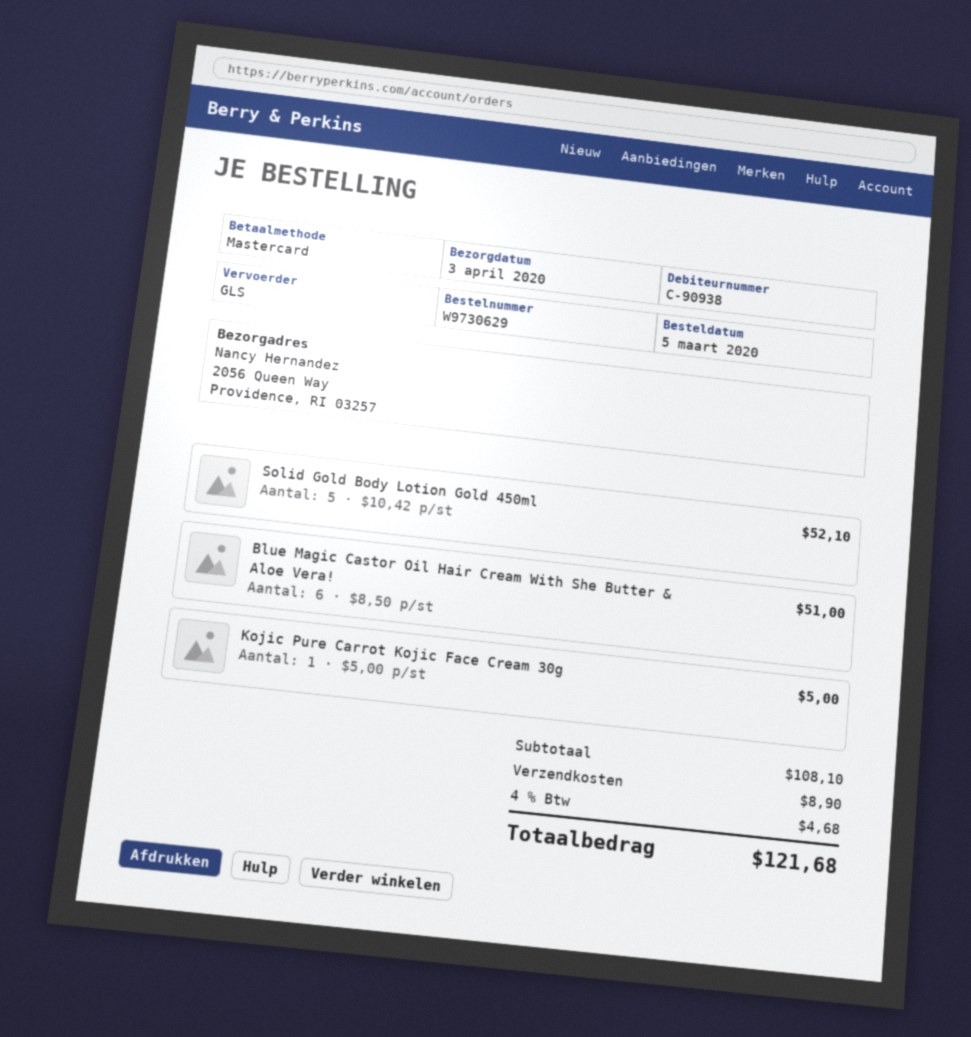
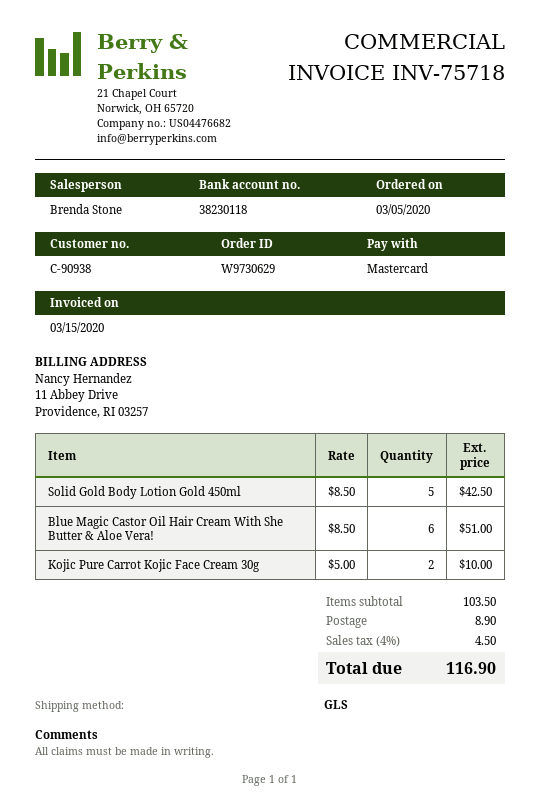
Solid Gold Body Lotion Gold 450ml: 5 x 10.42 = 52.10 -> 5 x 8.50 = 42.50
Kojic Pure Carrot Kojic Face Cream 30g: 1 x 5.00 = 5.00 -> 2 x 5.00 = 10.00
subtotal: 108.10 -> 103.50
tax: 4% = 4.68 -> 4% = 4.50
total: 121.68 -> 116.90

